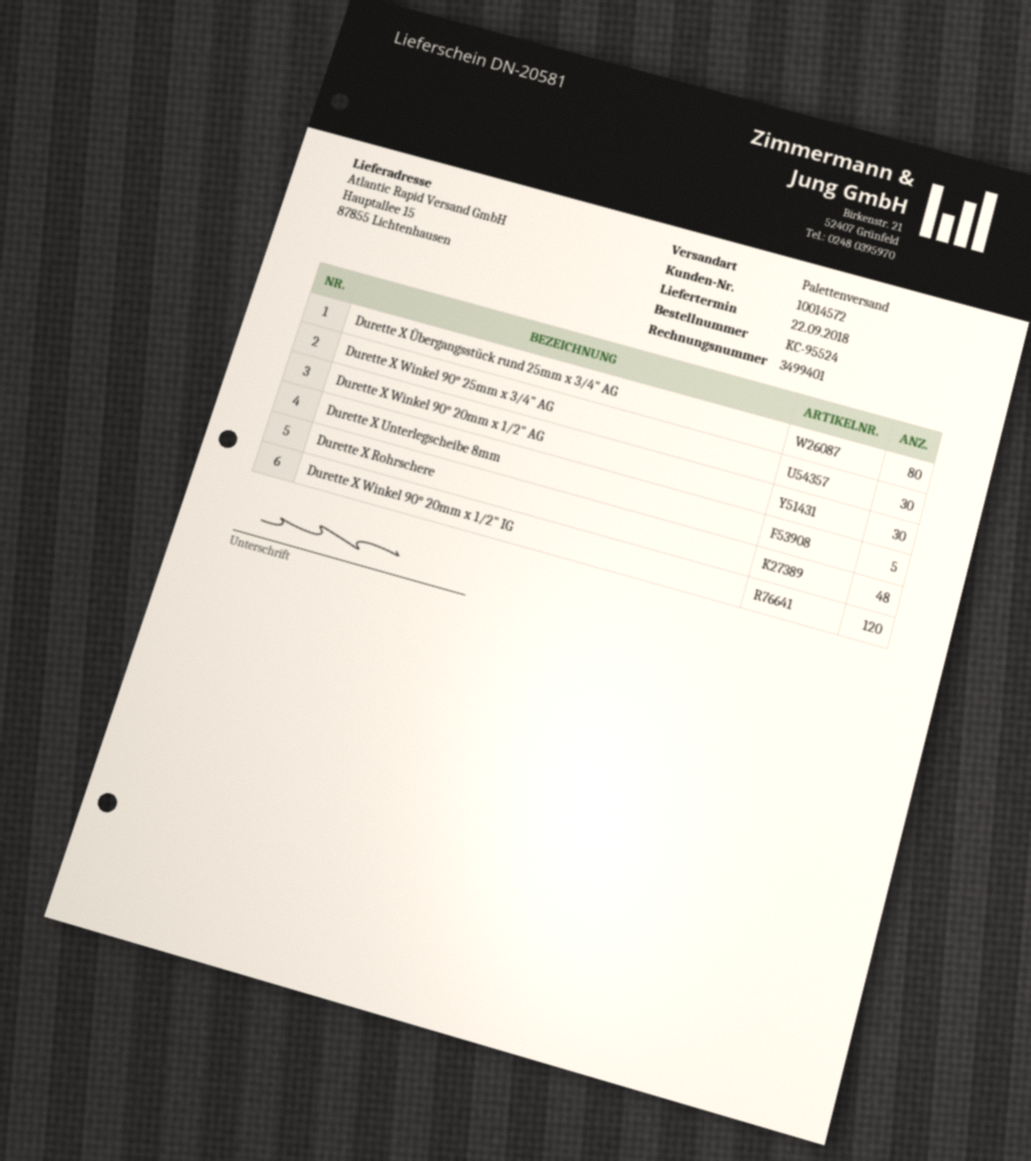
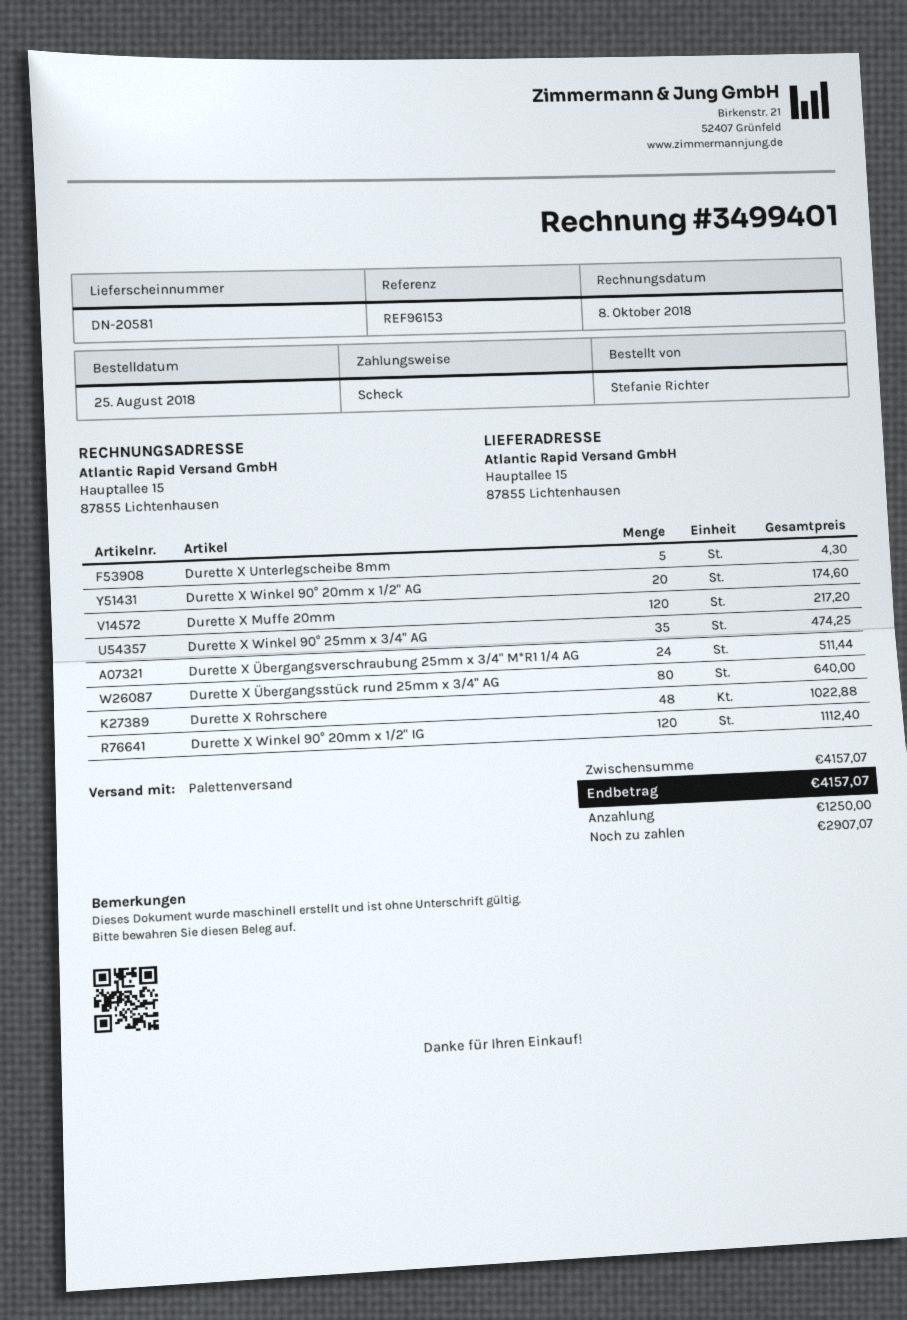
Durette X Winkel 90° 25mm x 3/4" AG: 30 -> 35
Durette X Winkel 90° 20mm x 1/2" AG: 30 -> 20
Durette X Muffe 20mm: none -> 120
Durette X Übergangsverschraubung 25mm x 3/4" M*R1 1/4 AG: none -> 24

